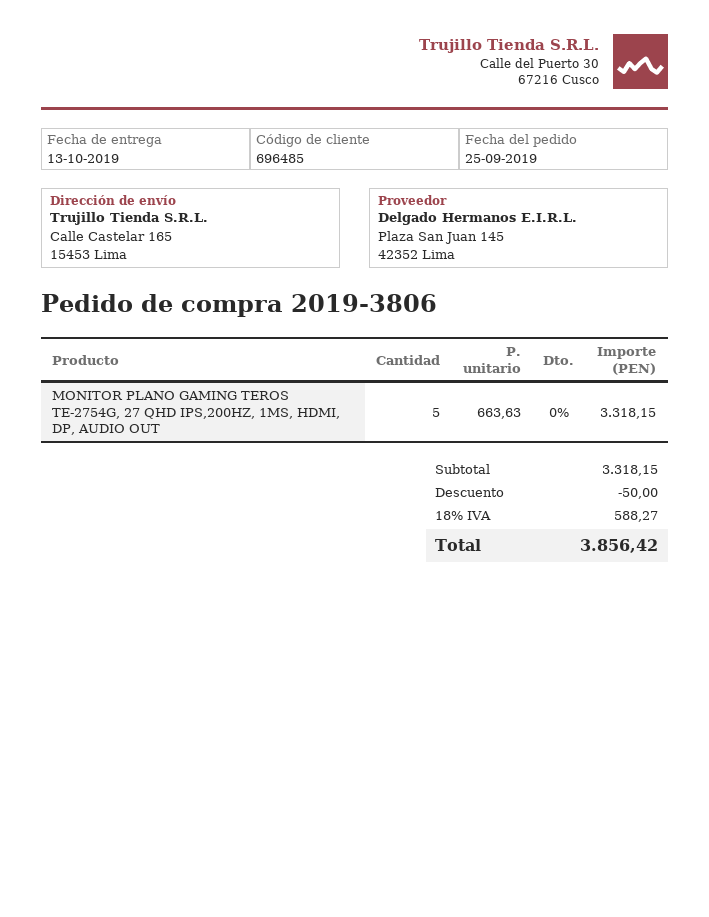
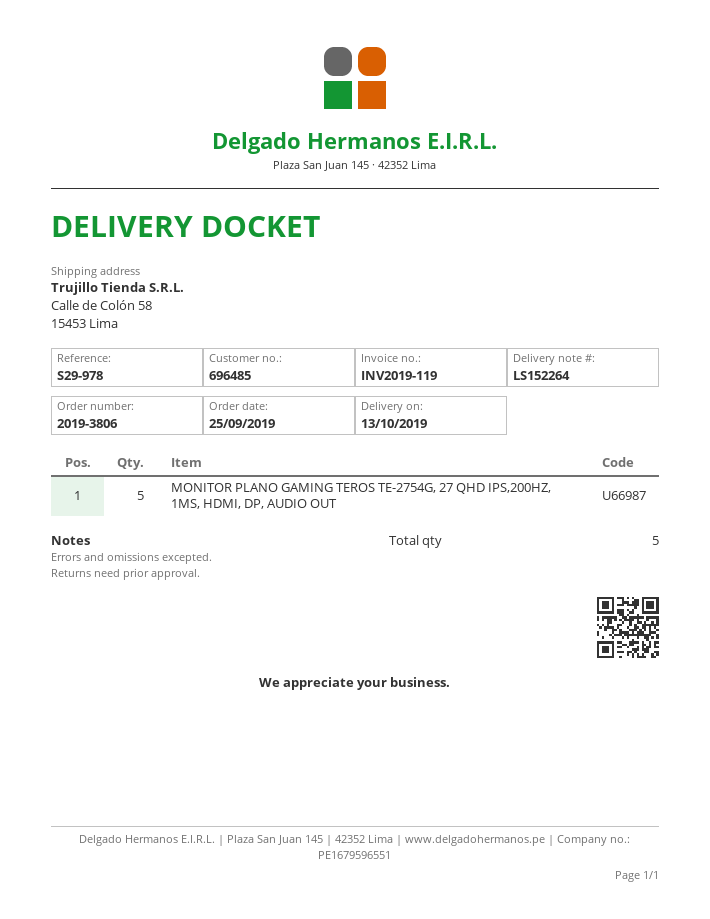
ship to: Calle Castelar 165, 15453 Lima -> Calle de Colón 58, 15453 Lima

